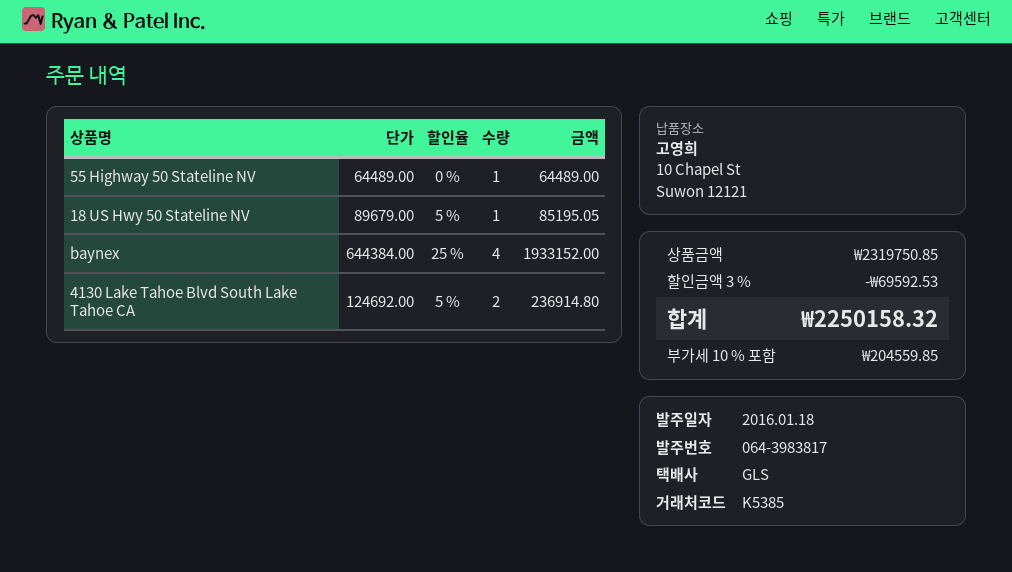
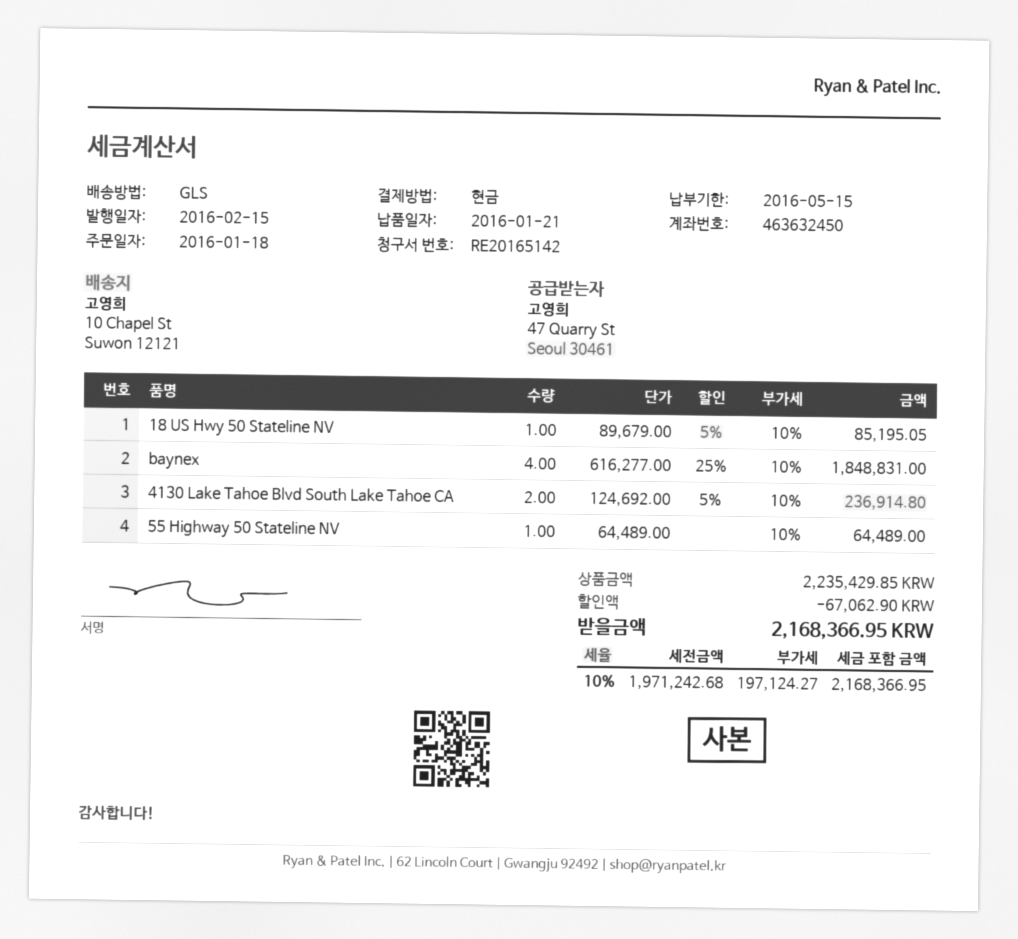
baynex: 4 x 644384.00 - 25% = 1933152.00 -> 4 x 616277.00 - 25% = 1848831.00
subtotal: 2319750.85 -> 2235429.85
discount: 69592.53 -> 67062.90
tax: 10% = 204559.85 -> 10% = 197124.27
total: 2250158.32 -> 2168366.95

